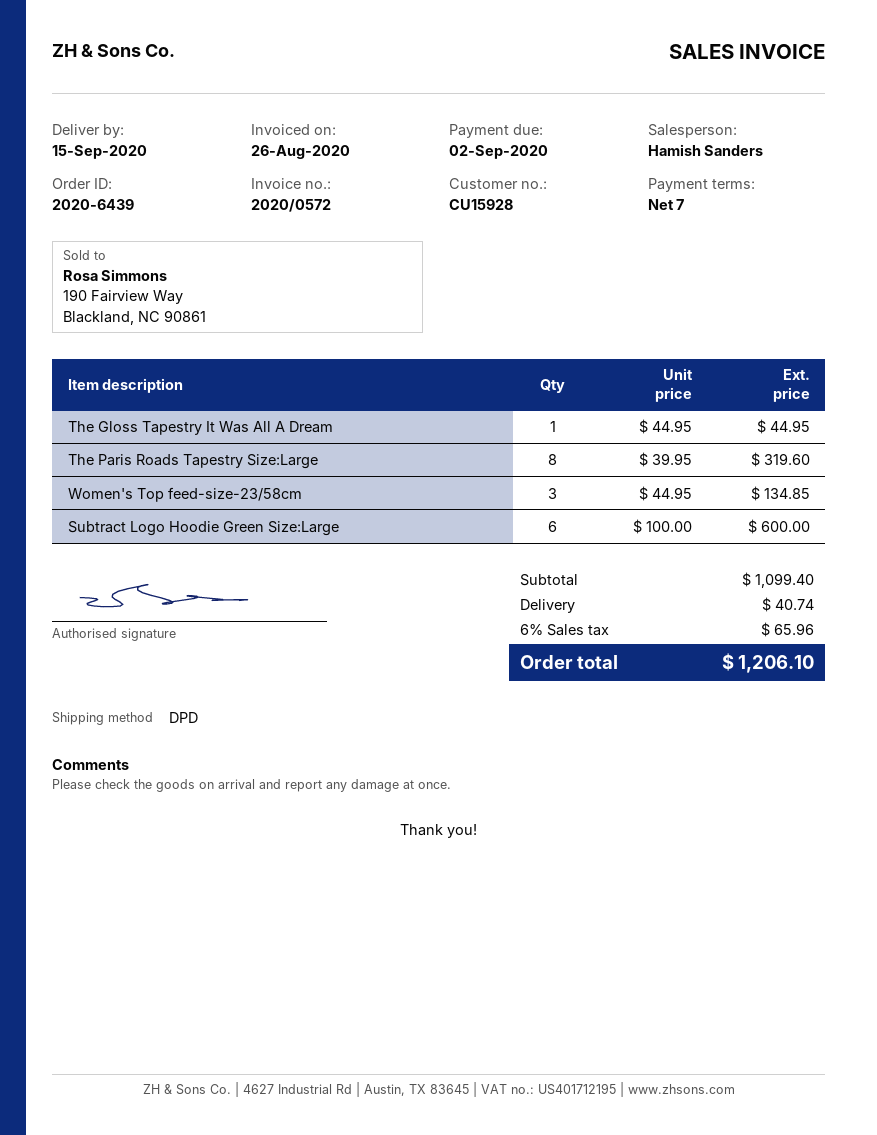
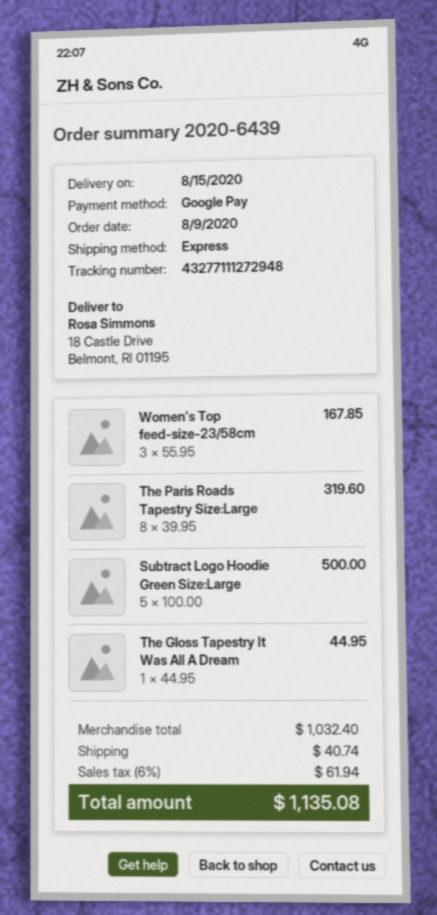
delivery date: 2020-09-15 -> 2020-08-15
shipping method: DPD -> express
Women's Top feed-size-23/58cm: 3 x 44.95 = 134.85 -> 3 x 55.95 = 167.85
Subtract Logo Hoodie Green Size:Large: 6 x 100.00 = 600.00 -> 5 x 100.00 = 500.00
subtotal: 1099.40 -> 1032.40
tax: 6% = 65.96 -> 6% = 61.94
total: 1206.10 -> 1135.08

